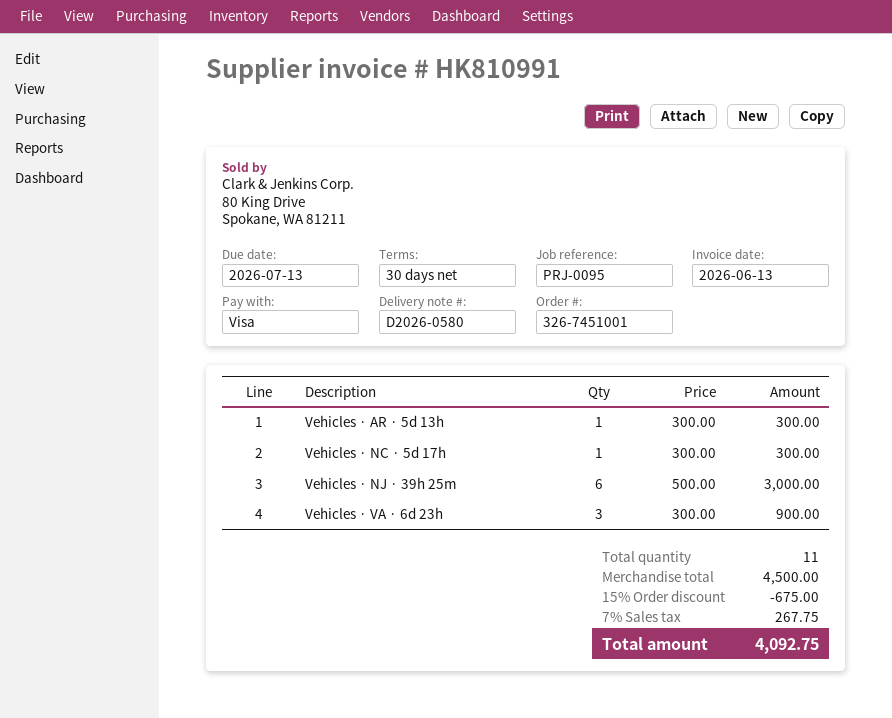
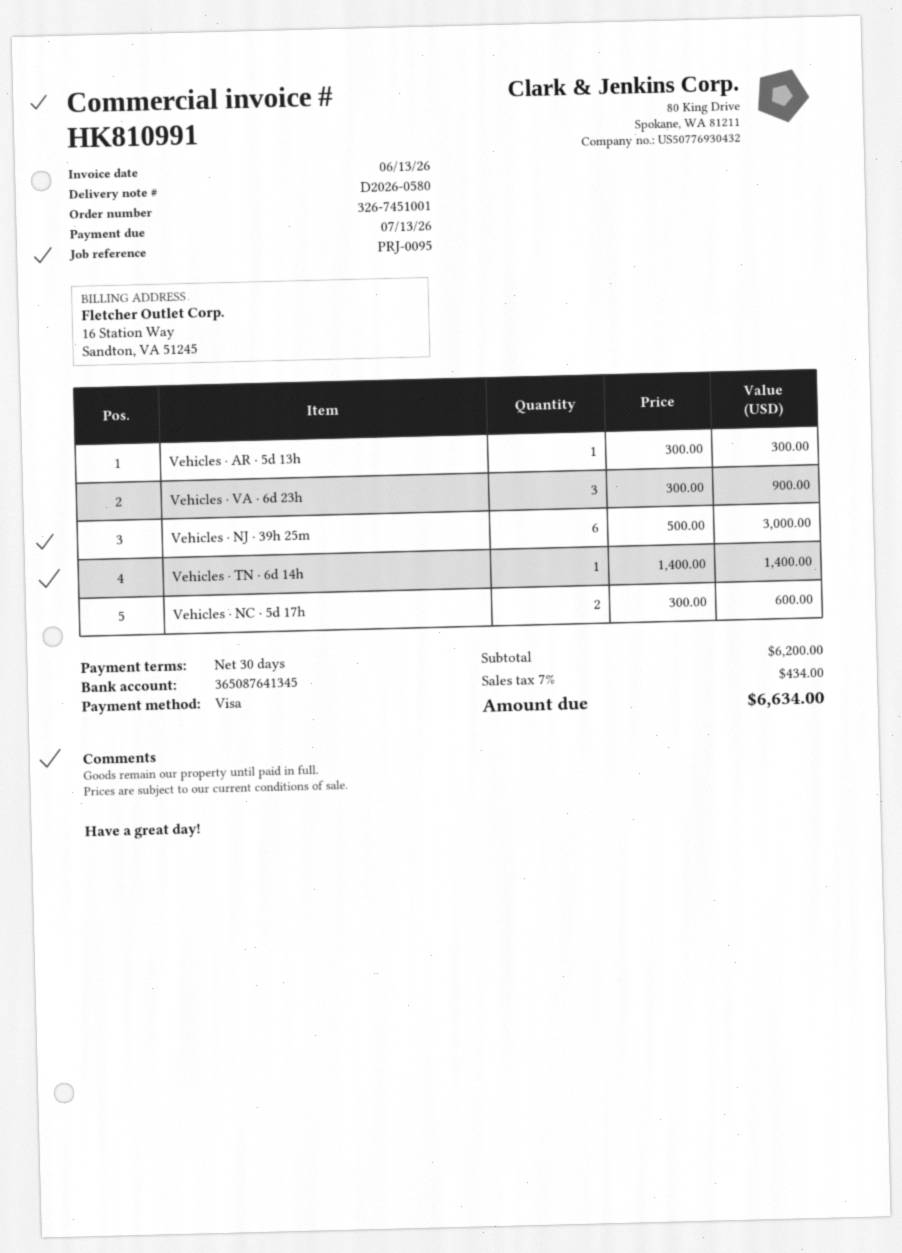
Vehicles · NC · 5d 17h: 1 x 300.00 = 300.00 -> 2 x 300.00 = 600.00
Vehicles · TN · 6d 14h: none -> 1 x 1400.00 = 1400.00
subtotal: 4500.00 -> 6200.00
discount: 15% = 675.00 -> none
tax: 7% = 267.75 -> 7% = 434.00
total: 4092.75 -> 6634.00

